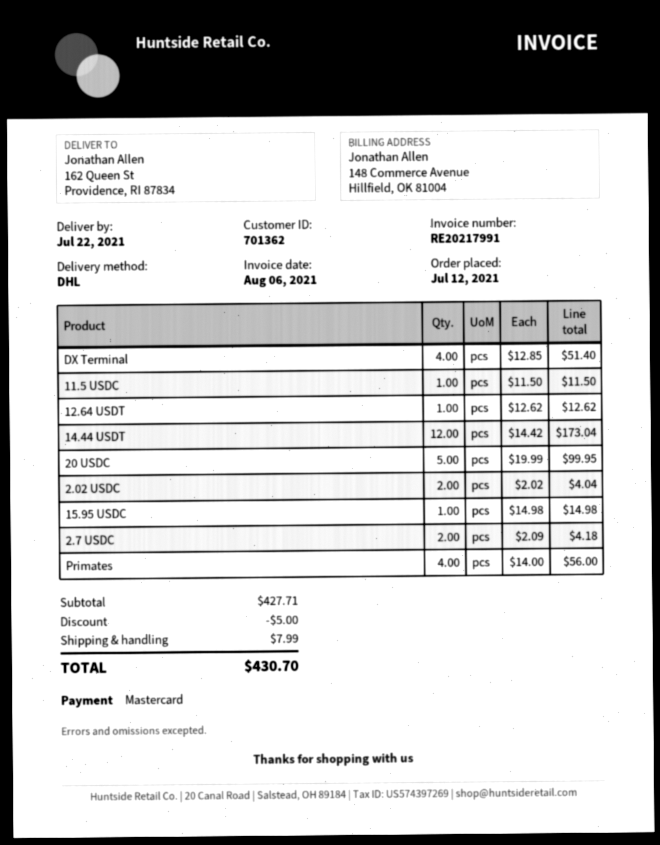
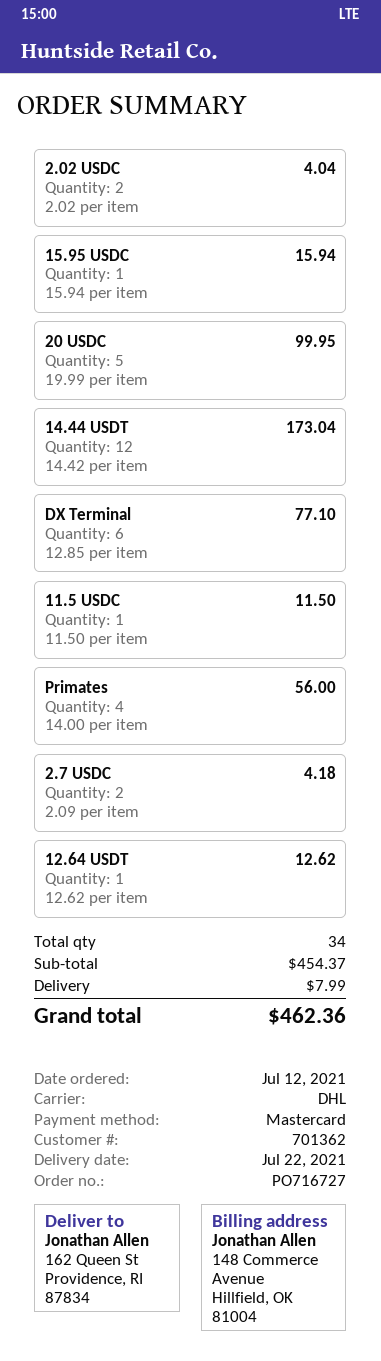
DX Terminal: 4 x 12.85 = 51.40 -> 6 x 12.85 = 77.10
15.95 USDC: 1 x 14.98 = 14.98 -> 1 x 15.94 = 15.94
subtotal: 427.71 -> 454.37
discount: 5.00 -> none
total: 430.70 -> 462.36

